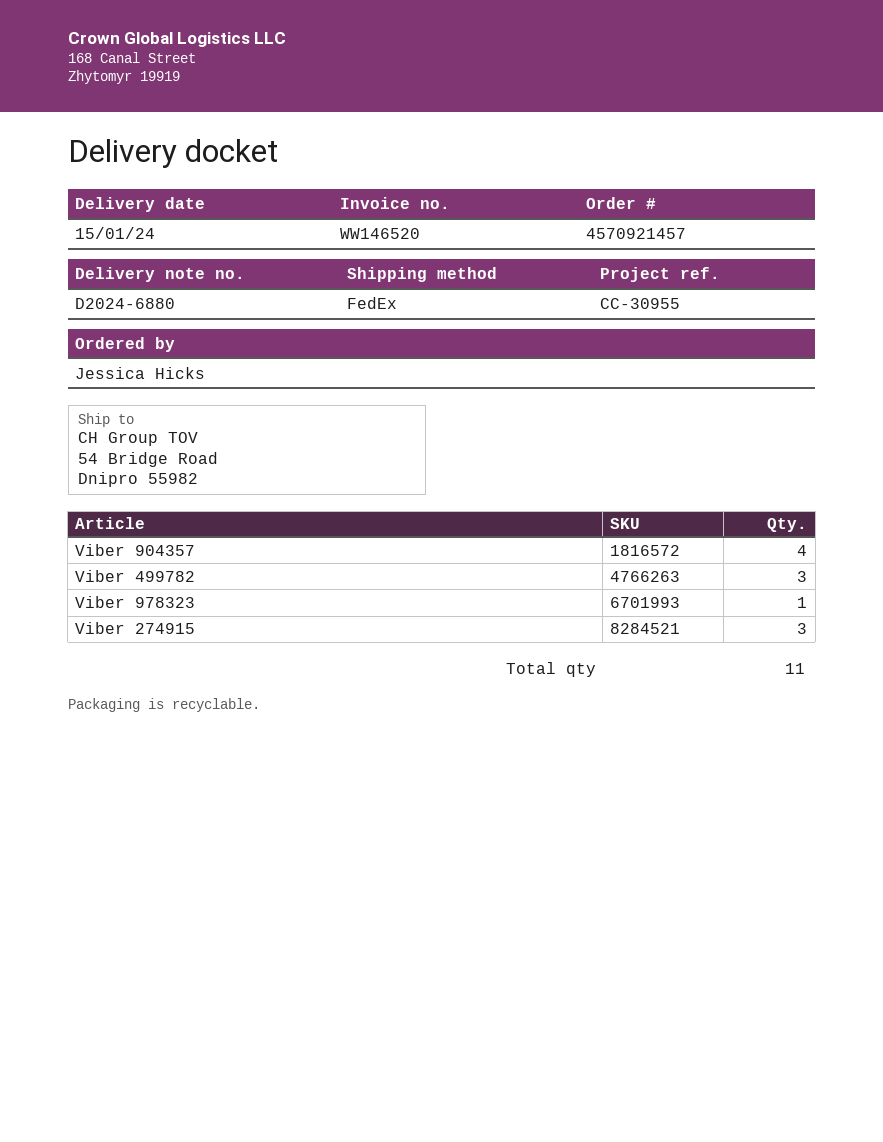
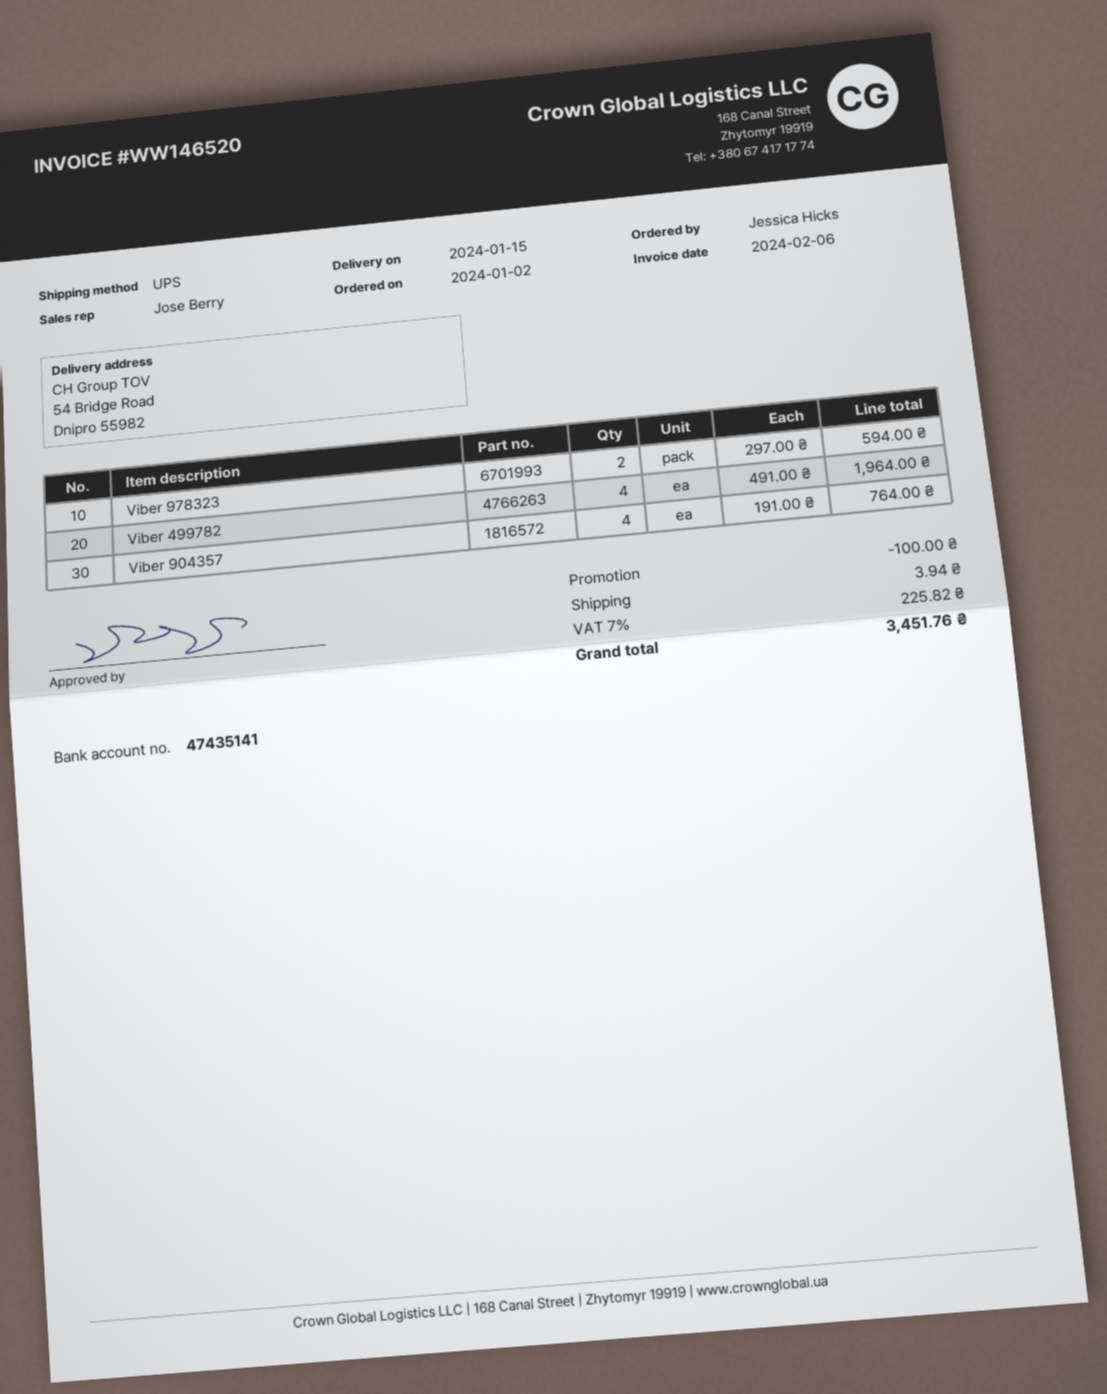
shipping method: FedEx -> UPS
Viber 499782: 3 -> 4
Viber 978323: 1 -> 2
Viber 274915: 3 -> none

